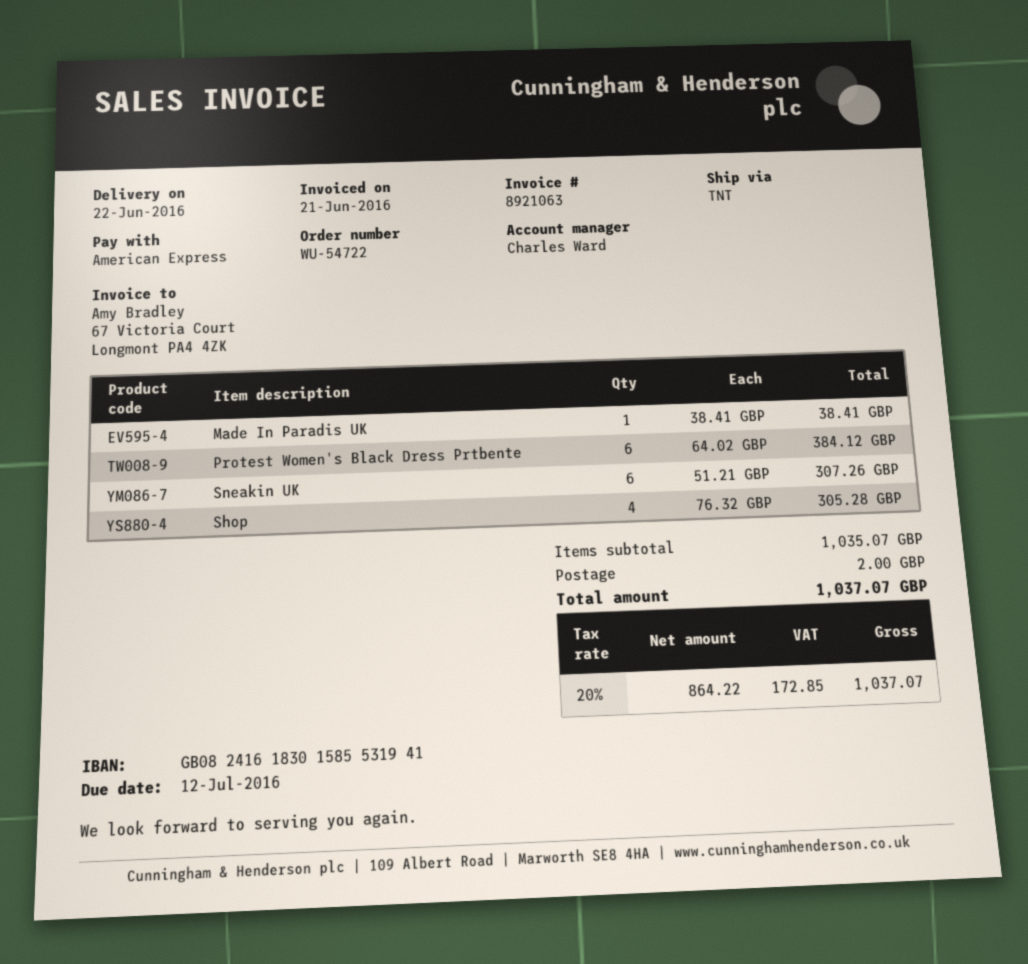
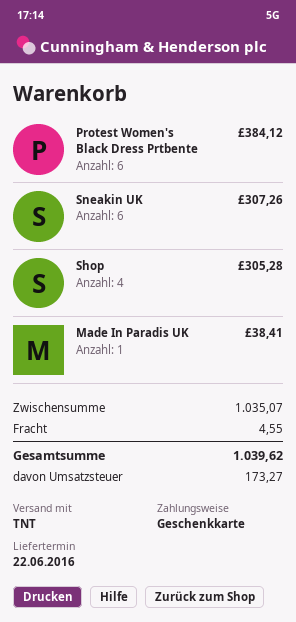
payment method: American Express -> gift card
shipping: 2.00 -> 4.55
tax: 172.85 -> 173.27
total: 1037.07 -> 1039.62

